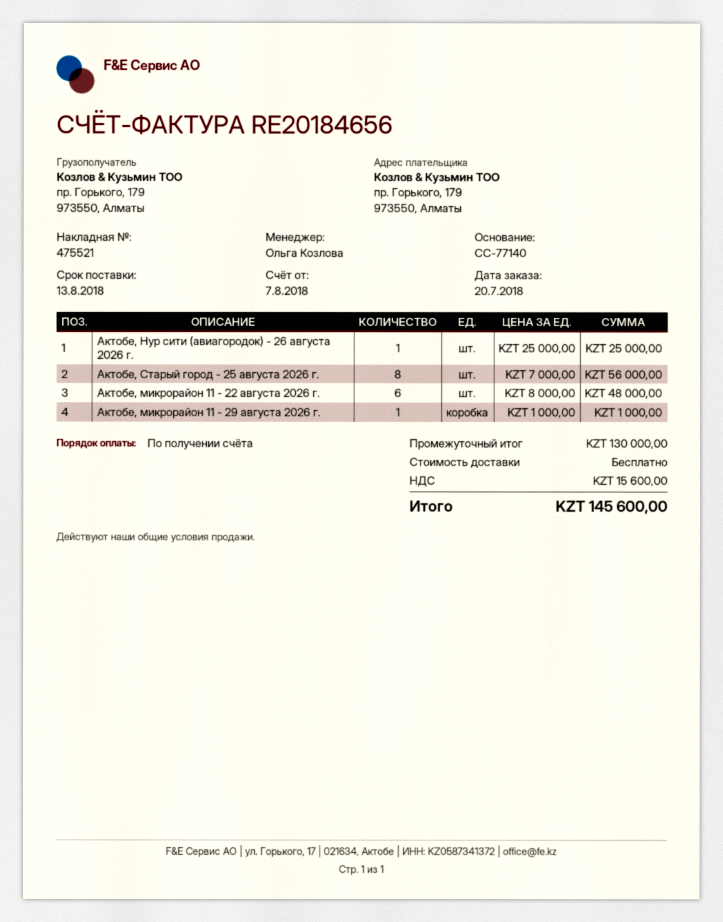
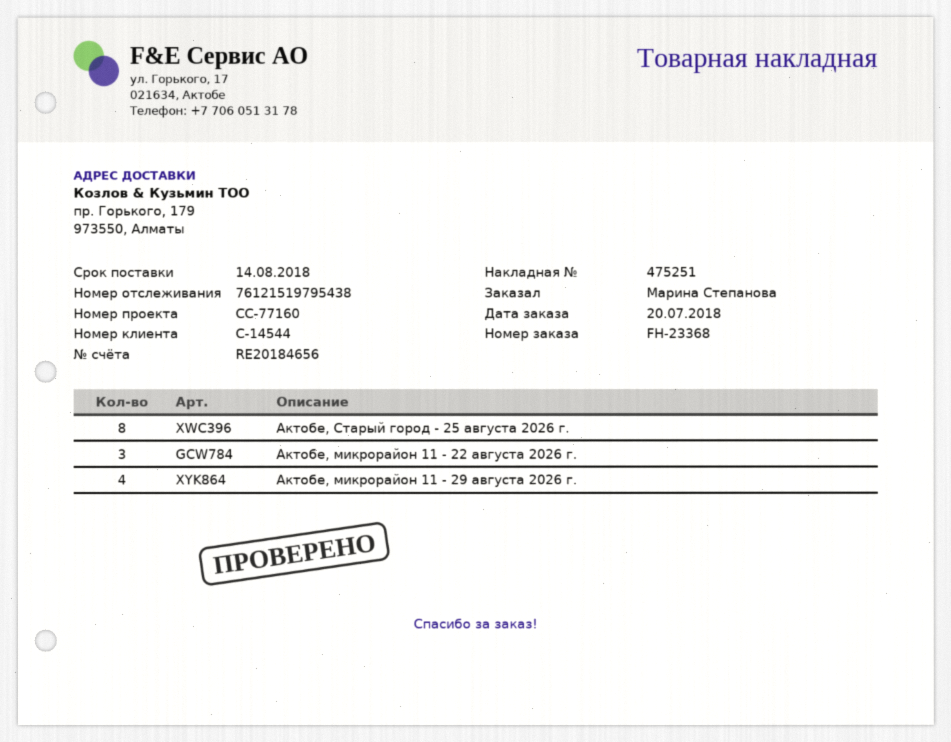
delivery note number: 475521 -> 475251
delivery date: 2018-08-13 -> 2018-08-14
reference: CC-77140 -> CC-77160
Актобе, Нур сити (авиагородок) - 26 августа 2026 г.: 1 -> none
Актобе, микрорайон 11 - 22 августа 2026 г.: 6 -> 3
Актобе, микрорайон 11 - 29 августа 2026 г.: 1 -> 4

